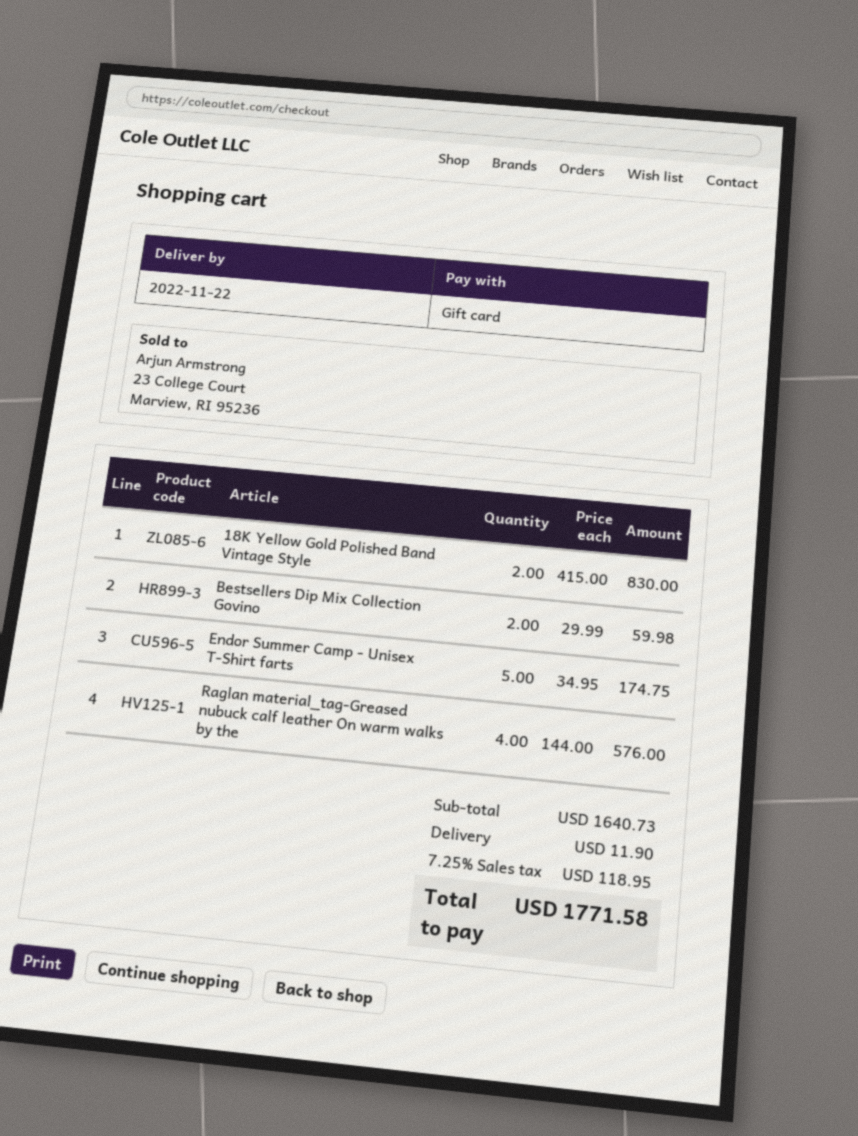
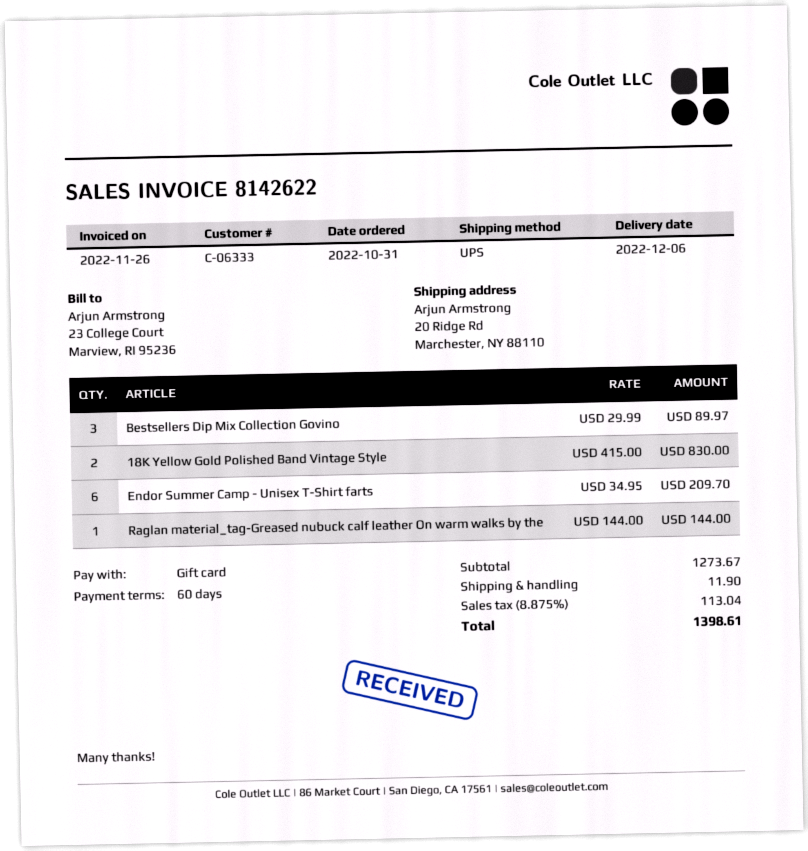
delivery date: 2022-11-22 -> 2022-12-06
Bestsellers Dip Mix Collection Govino: 2 x 29.99 = 59.98 -> 3 x 29.99 = 89.97
Endor Summer Camp - Unisex T-Shirt farts: 5 x 34.95 = 174.75 -> 6 x 34.95 = 209.70
Raglan material_tag-Greased nubuck calf leather On warm walks by the: 4 x 144.00 = 576.00 -> 1 x 144.00 = 144.00
subtotal: 1640.73 -> 1273.67
tax: 7.25% = 118.95 -> 8.875% = 113.04
total: 1771.58 -> 1398.61

